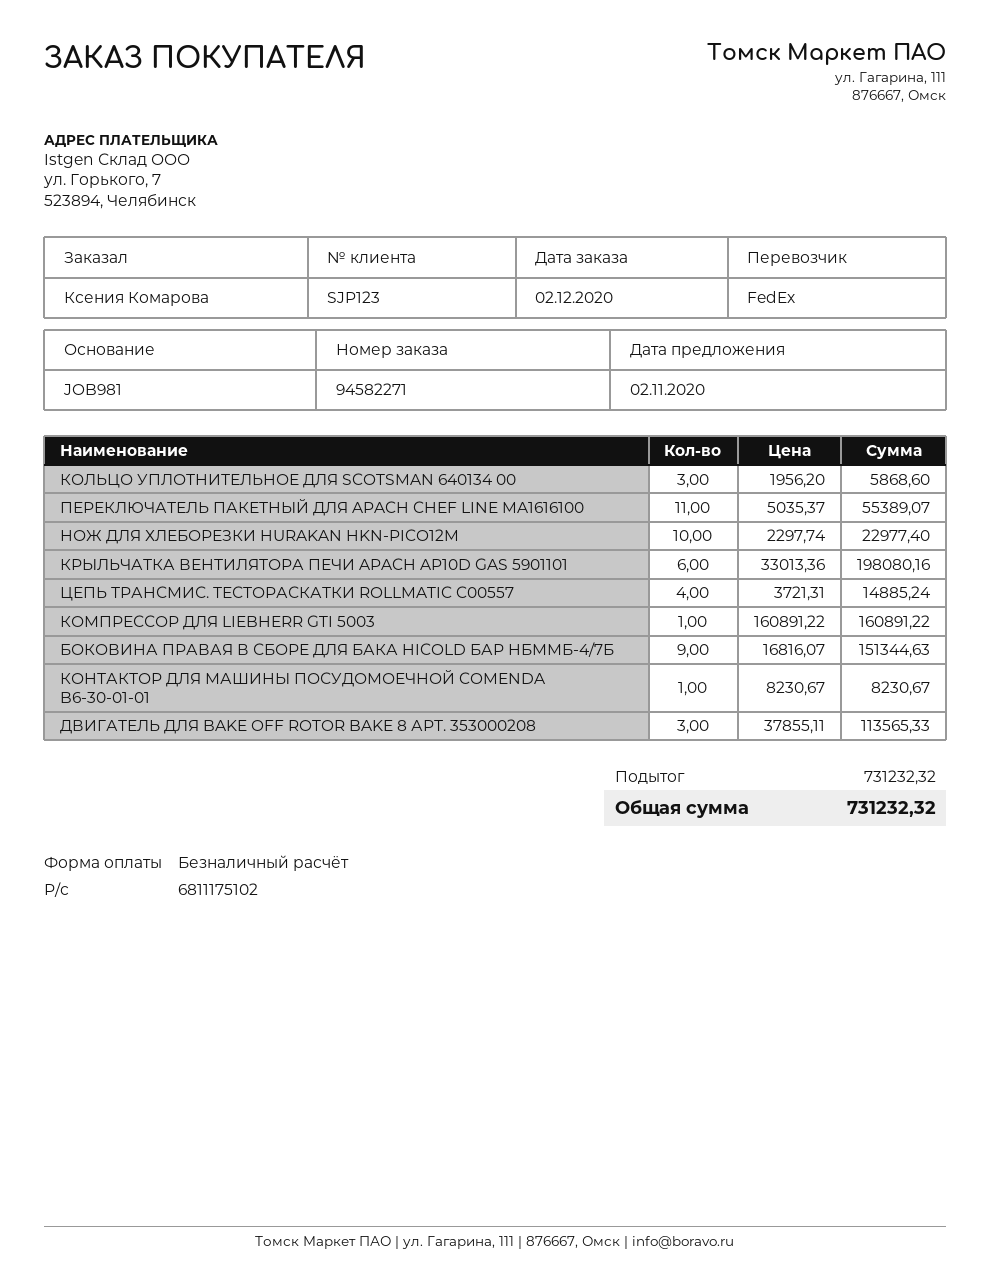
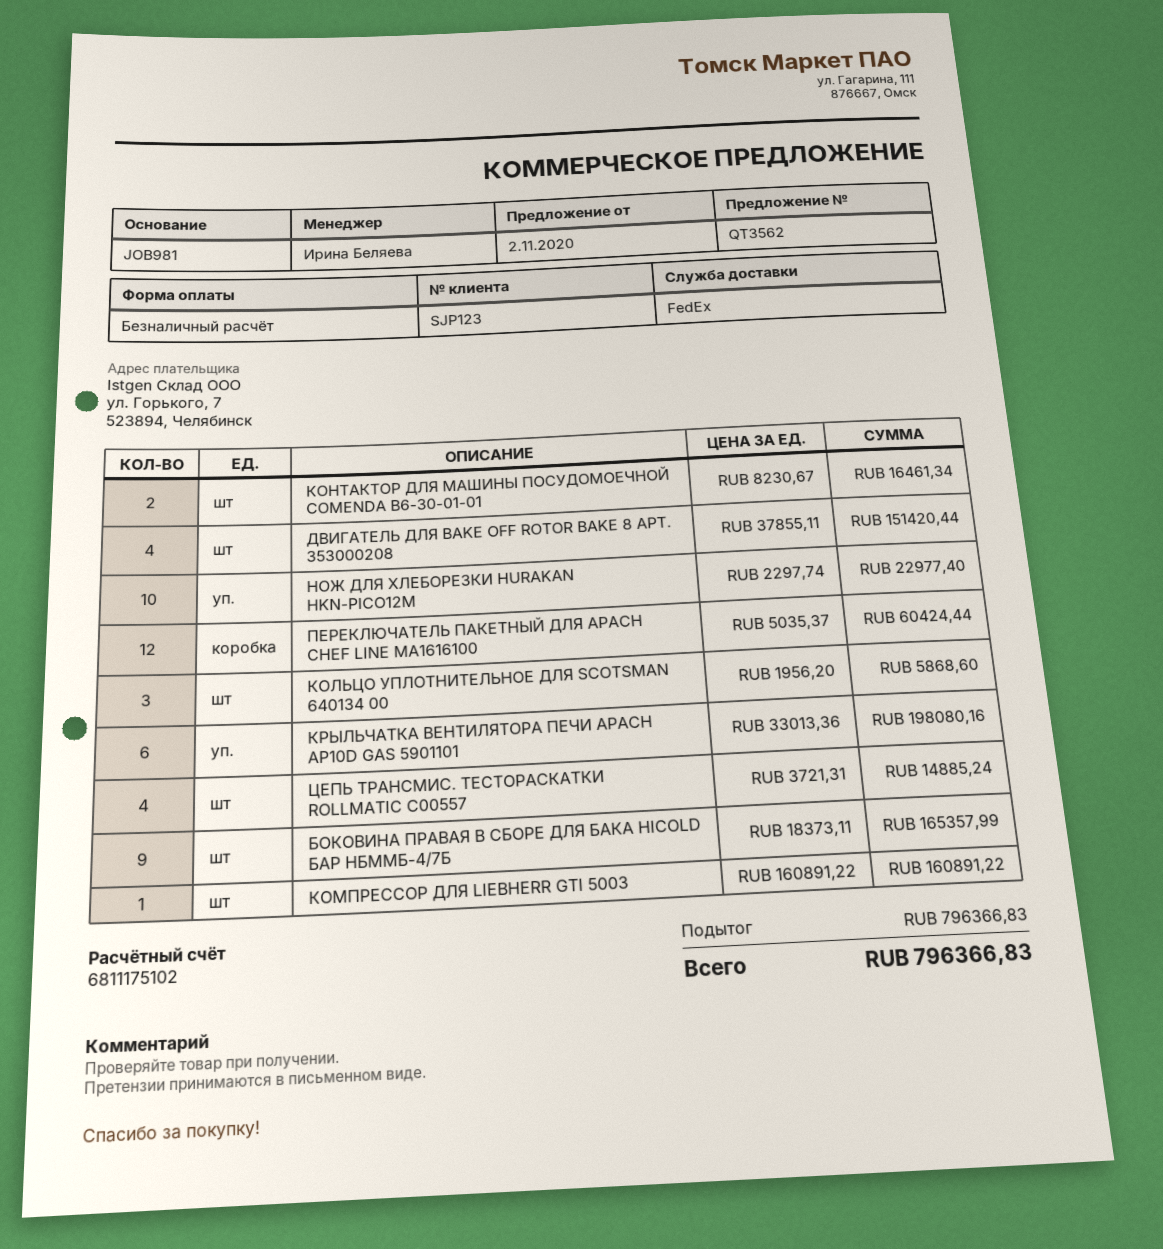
ПЕРЕКЛЮЧАТЕЛЬ ПАКЕТНЫЙ ДЛЯ APACH CHEF LINE MA1616100: 11 x 5035.37 = 55389.07 -> 12 x 5035.37 = 60424.44
БОКОВИНА ПРАВАЯ В СБОРЕ ДЛЯ БАКА HICOLD БАР НБММБ-4/7Б: 9 x 16816.07 = 151344.63 -> 9 x 18373.11 = 165357.99
КОНТАКТОР ДЛЯ МАШИНЫ ПОСУДОМОЕЧНОЙ COMENDA B6-30-01-01: 1 x 8230.67 = 8230.67 -> 2 x 8230.67 = 16461.34
ДВИГАТЕЛЬ ДЛЯ BAKE OFF ROTOR BAKE 8 АРТ. 353000208: 3 x 37855.11 = 113565.33 -> 4 x 37855.11 = 151420.44
subtotal: 731232.32 -> 796366.83
total: 731232.32 -> 796366.83

